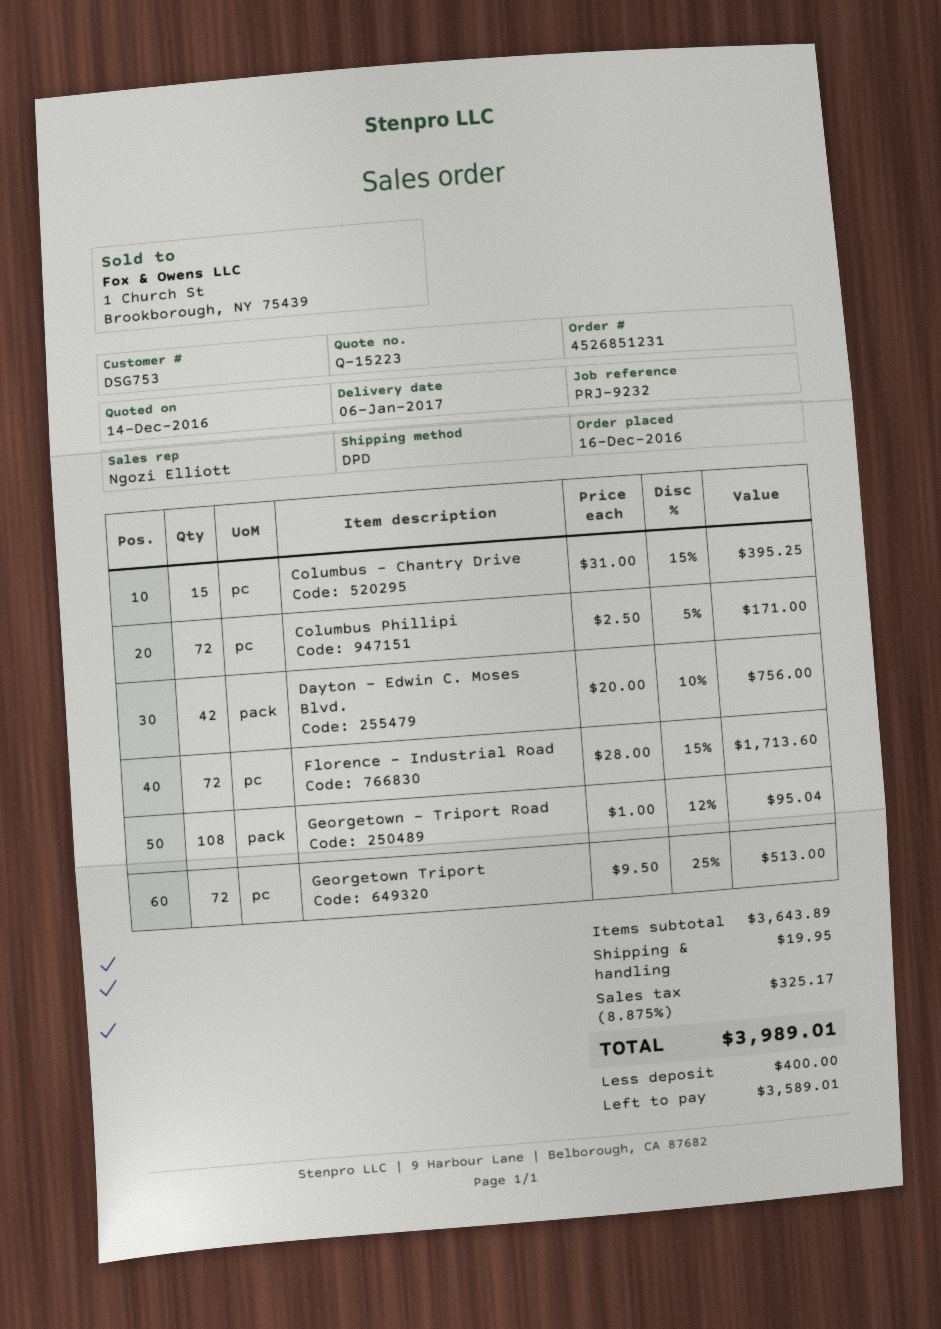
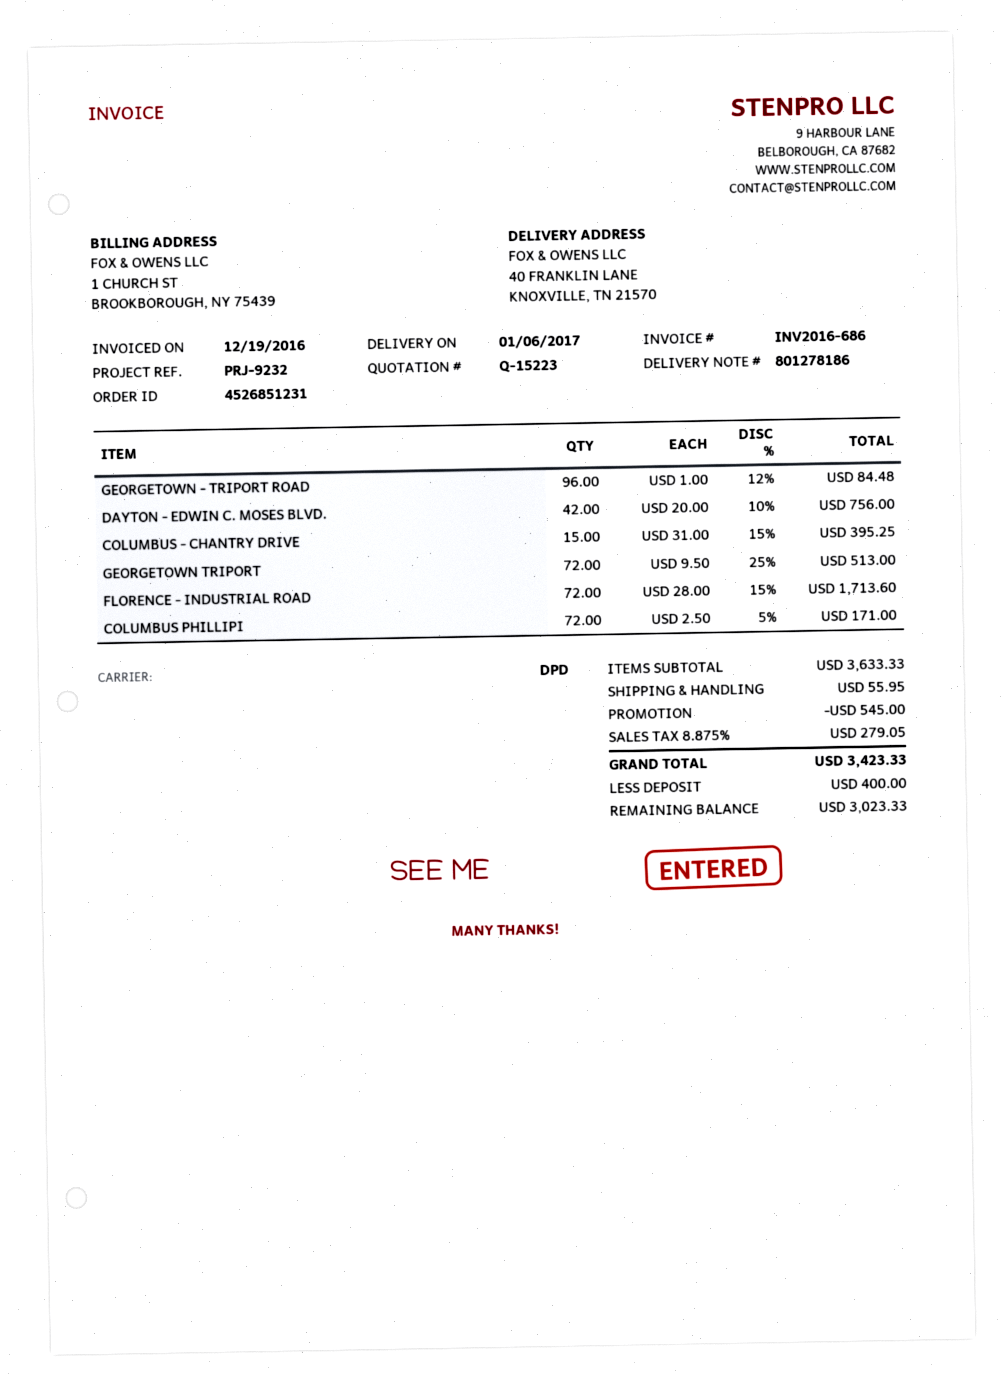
Georgetown - Triport Road: 108 x 1.00 - 12% = 95.04 -> 96 x 1.00 - 12% = 84.48
subtotal: 3643.89 -> 3633.33
discount: none -> 545.00
shipping: 19.95 -> 55.95
tax: 8.875% = 325.17 -> 8.875% = 279.05
total: 3989.01 -> 3423.33
balance: 3589.01 -> 3023.33

